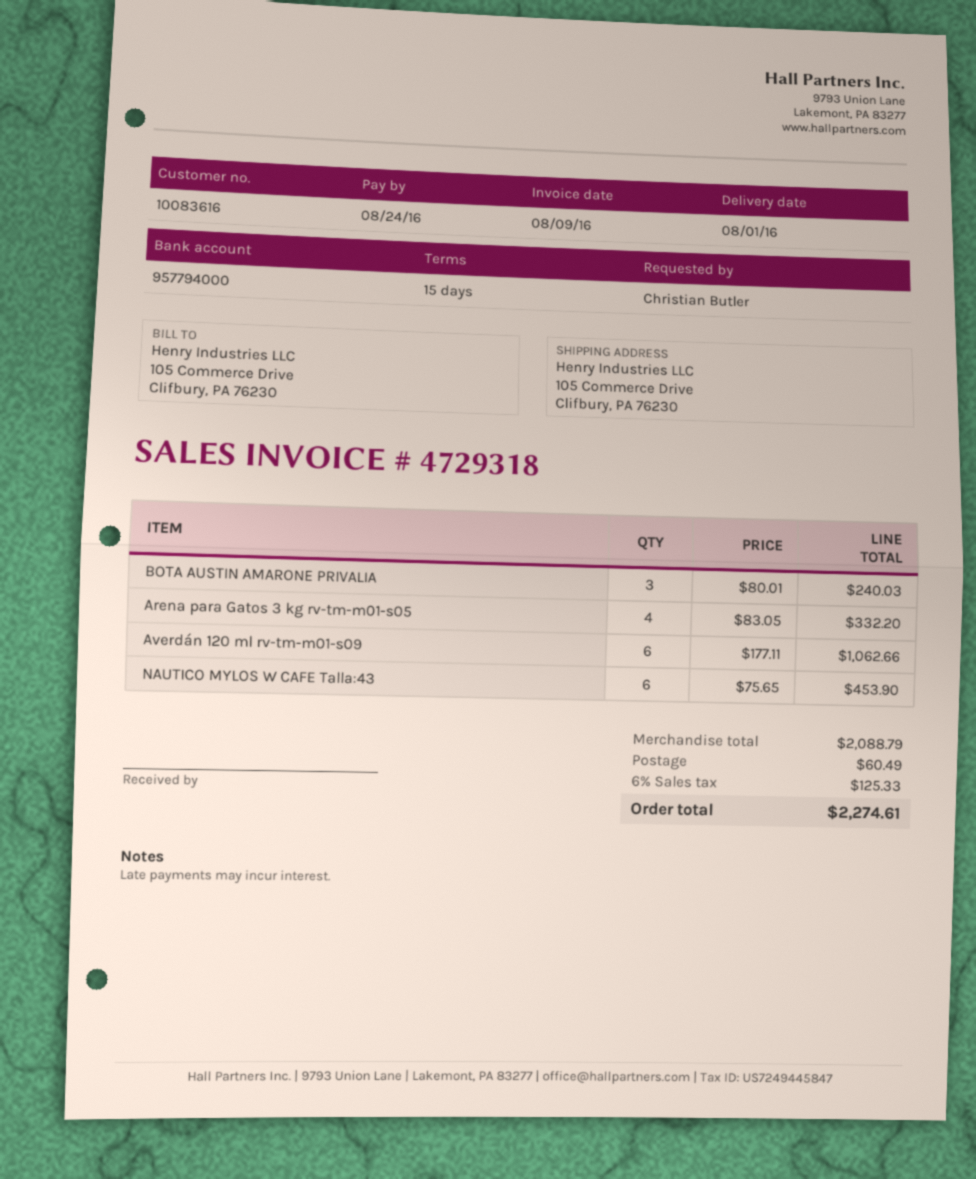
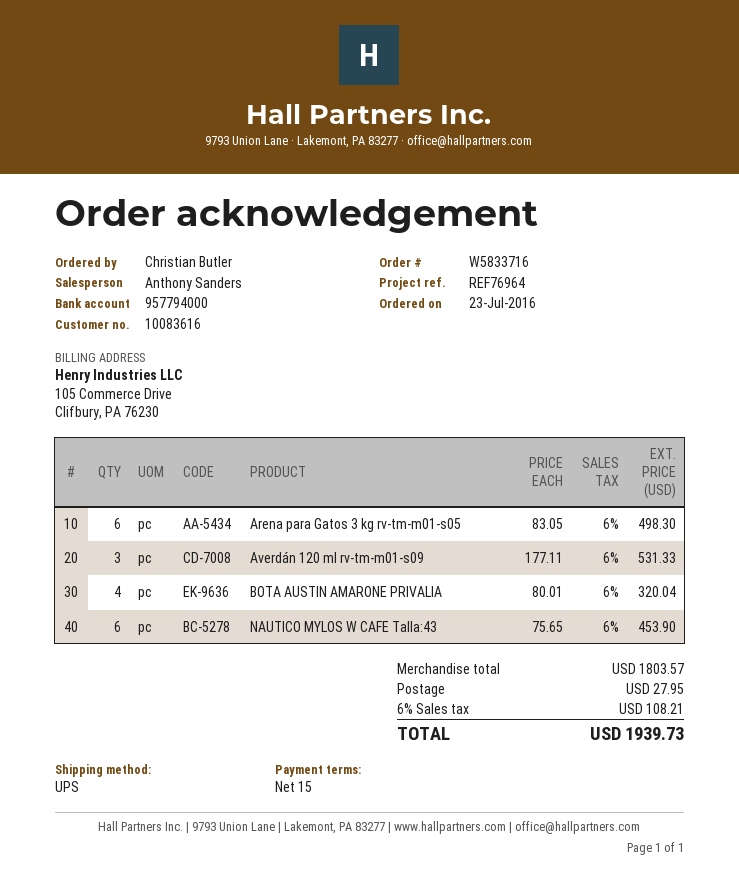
BOTA AUSTIN AMARONE PRIVALIA: 3 x 80.01 = 240.03 -> 4 x 80.01 = 320.04
Arena para Gatos 3 kg rv-tm-m01-s05: 4 x 83.05 = 332.20 -> 6 x 83.05 = 498.30
Averdán 120 ml rv-tm-m01-s09: 6 x 177.11 = 1062.66 -> 3 x 177.11 = 531.33
subtotal: 2088.79 -> 1803.57
shipping: 60.49 -> 27.95
tax: 6% = 125.33 -> 6% = 108.21
total: 2274.61 -> 1939.73

